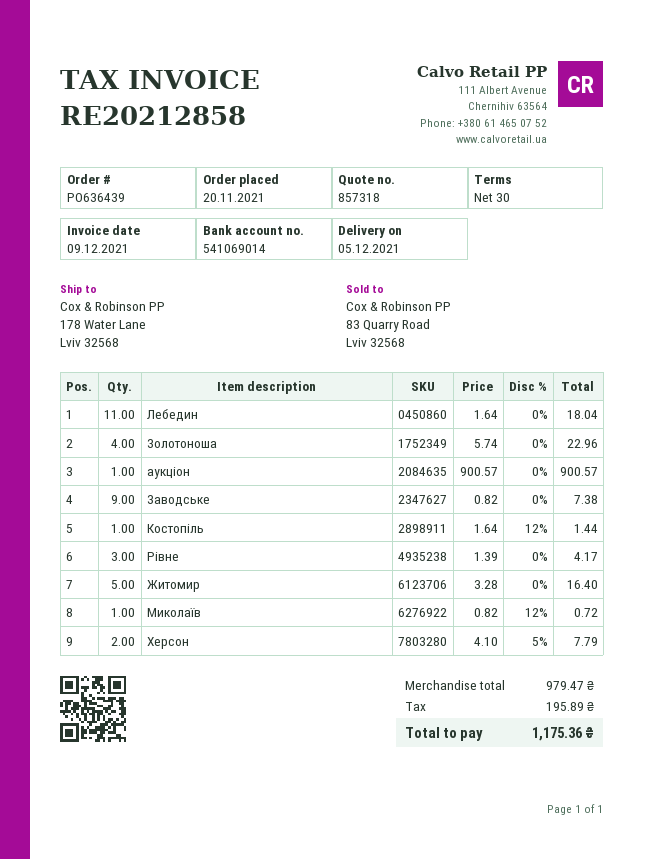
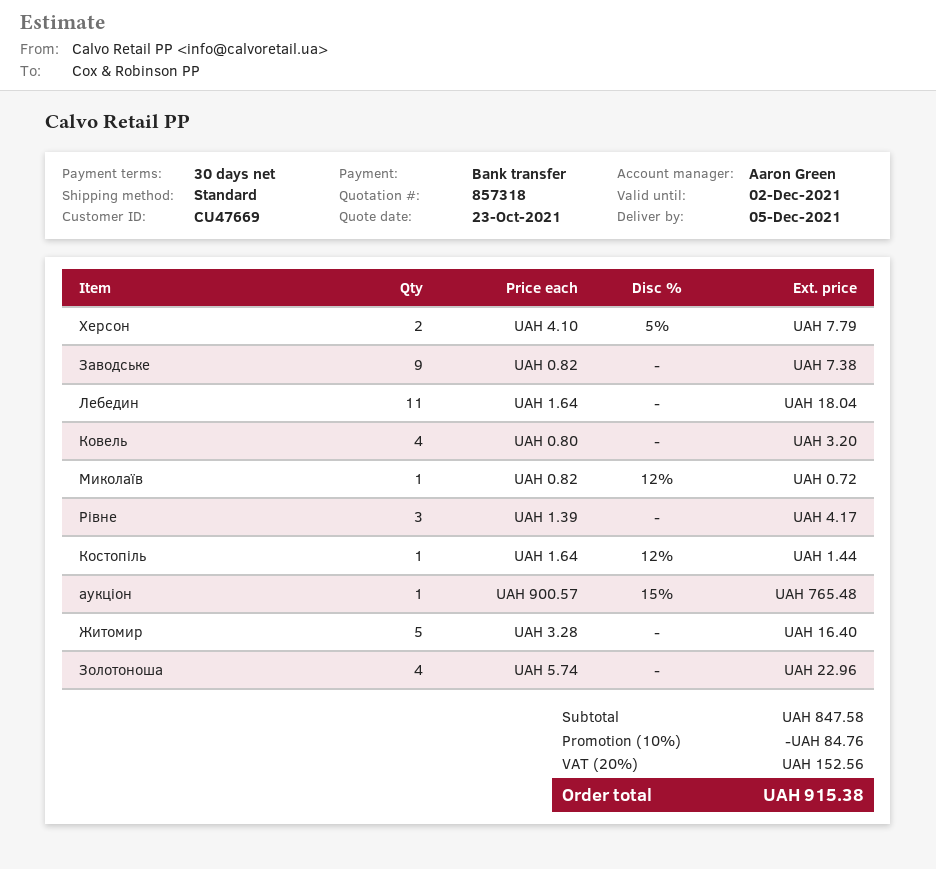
аукціон: 1 x 900.57 = 900.57 -> 1 x 900.57 - 15% = 765.48
Ковель: none -> 4 x 0.80 = 3.20
subtotal: 979.47 -> 847.58
discount: none -> 10% = 84.76
tax: 195.89 -> 152.56
total: 1175.36 -> 915.38

